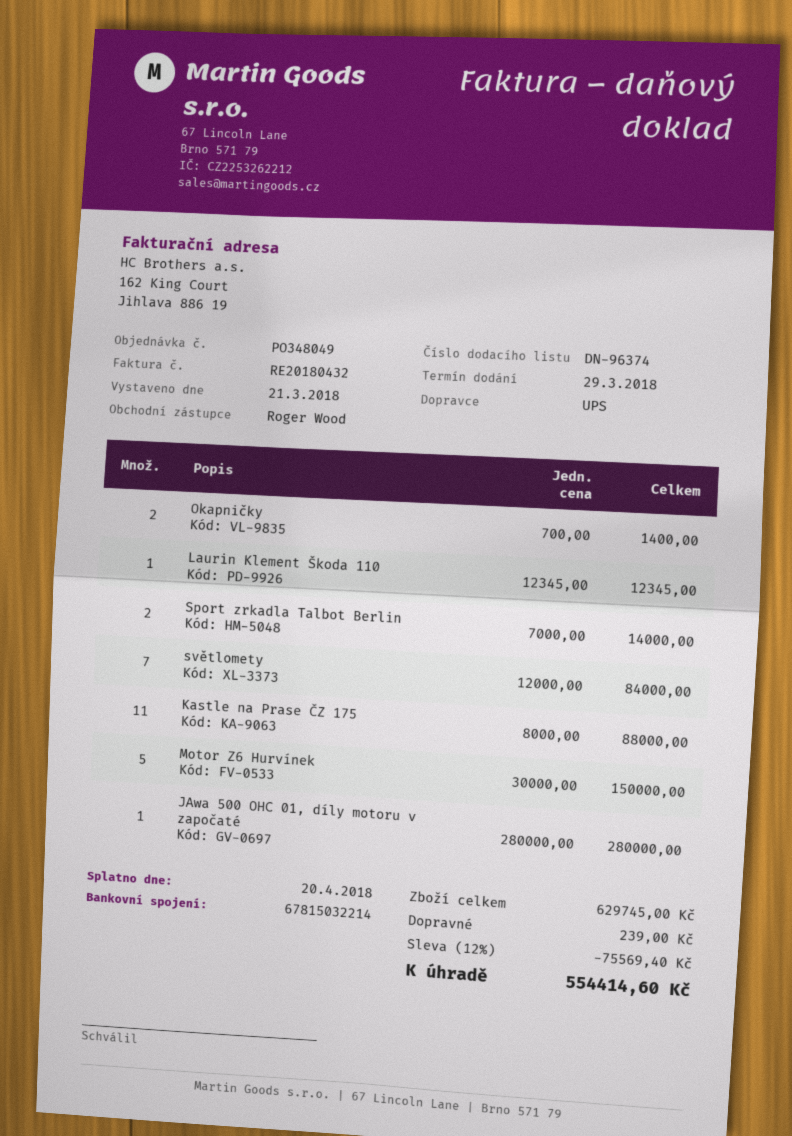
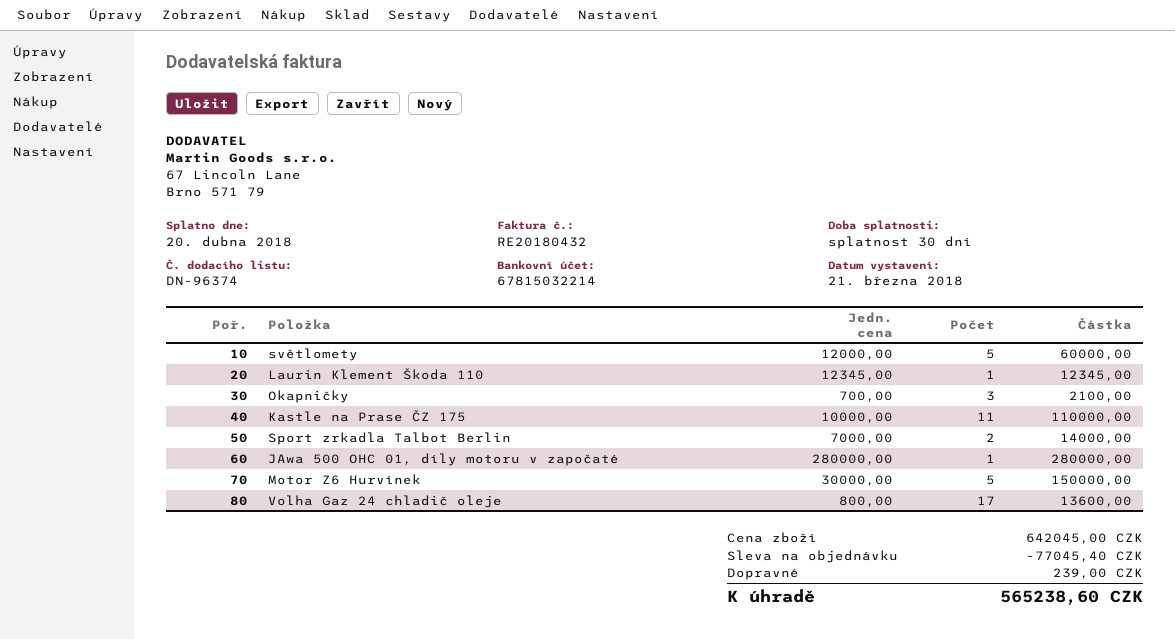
Okapničky: 2 x 700.00 = 1400.00 -> 3 x 700.00 = 2100.00
světlomety: 7 x 12000.00 = 84000.00 -> 5 x 12000.00 = 60000.00
Kastle na Prase ČZ 175: 11 x 8000.00 = 88000.00 -> 11 x 10000.00 = 110000.00
Volha Gaz 24 chladič oleje: none -> 17 x 800.00 = 13600.00
subtotal: 629745.00 -> 642045.00
discount: 75569.40 -> 77045.40
total: 554414.60 -> 565238.60

